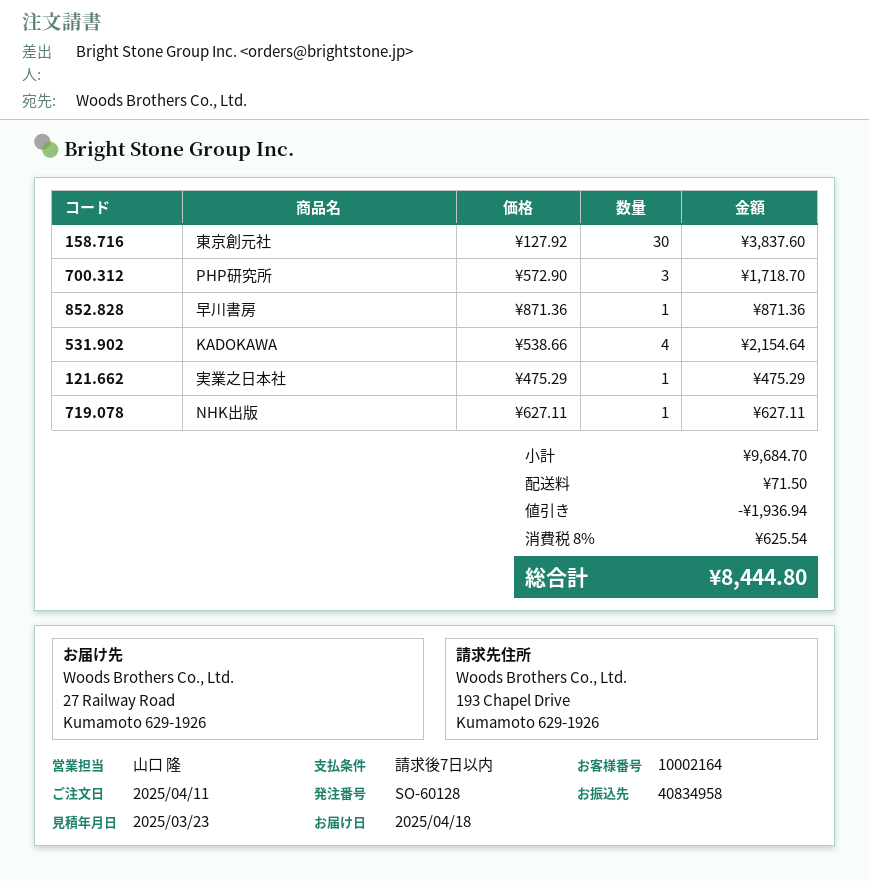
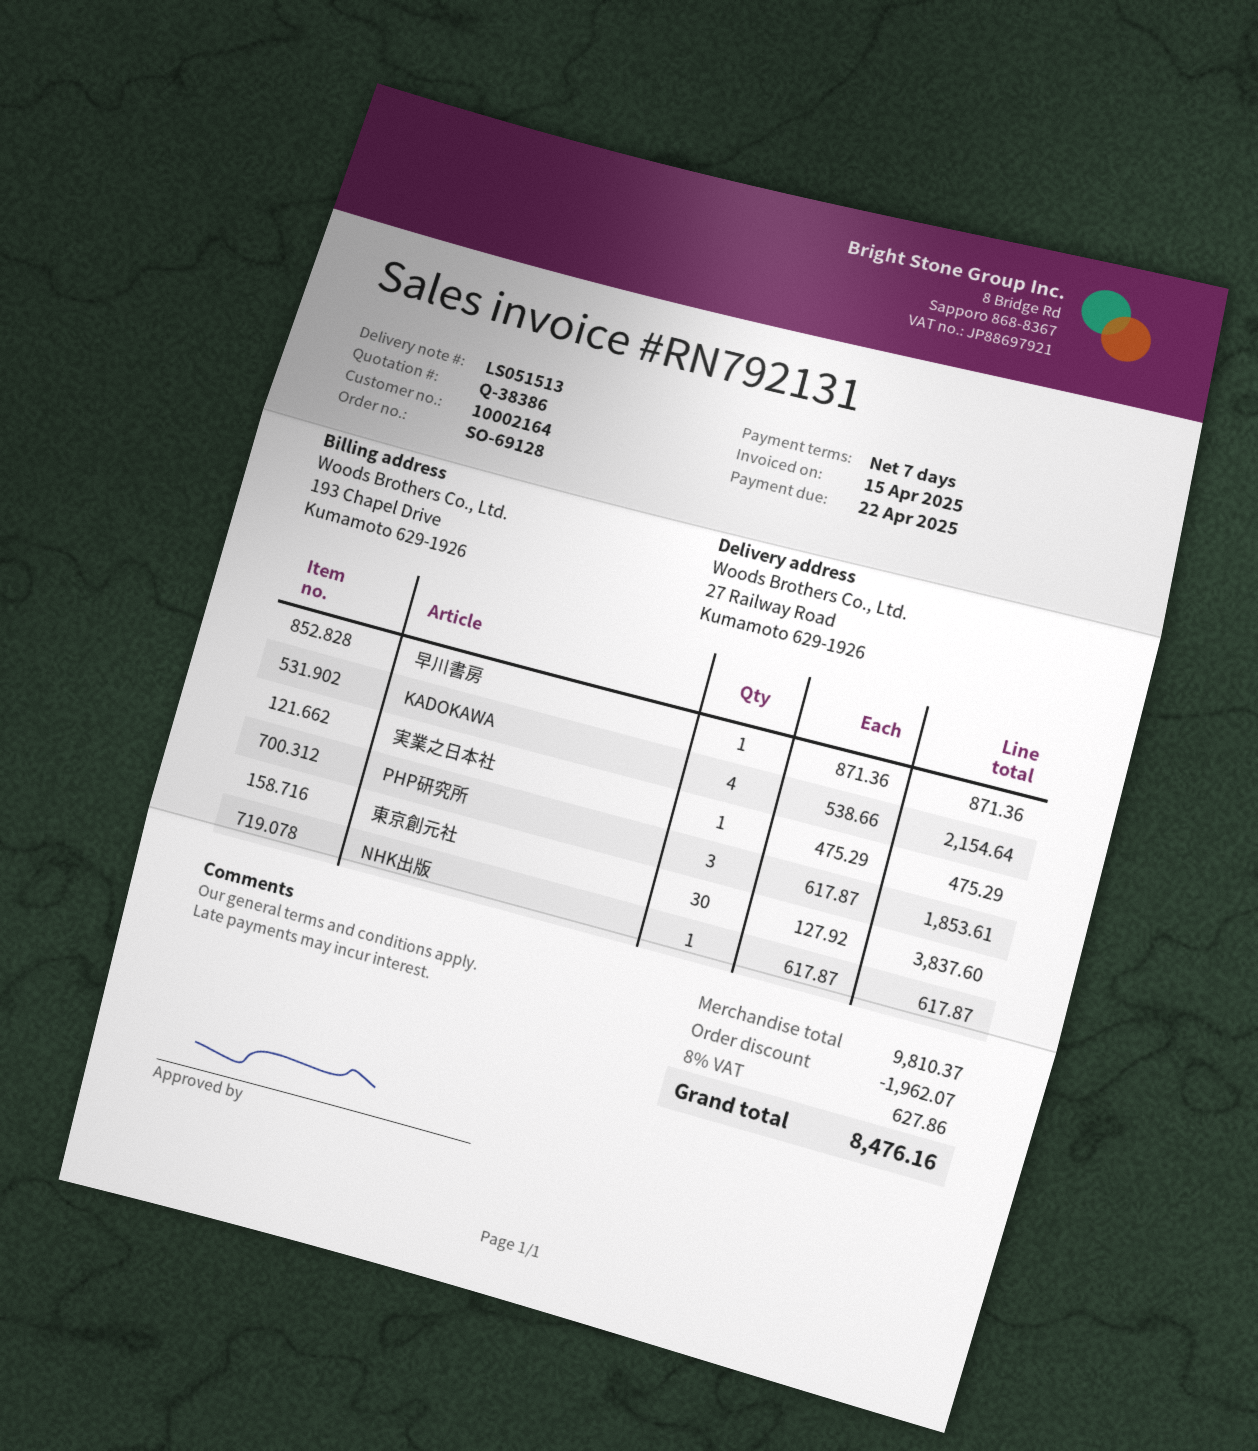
order number: SO-60128 -> SO-69128
PHP研究所: 3 x 572.90 = 1718.70 -> 3 x 617.87 = 1853.61
NHK出版: 1 x 627.11 = 627.11 -> 1 x 617.87 = 617.87
subtotal: 9684.70 -> 9810.37
discount: 1936.94 -> 1962.07
shipping: 71.50 -> none
tax: 8% = 625.54 -> 8% = 627.86
total: 8444.80 -> 8476.16

